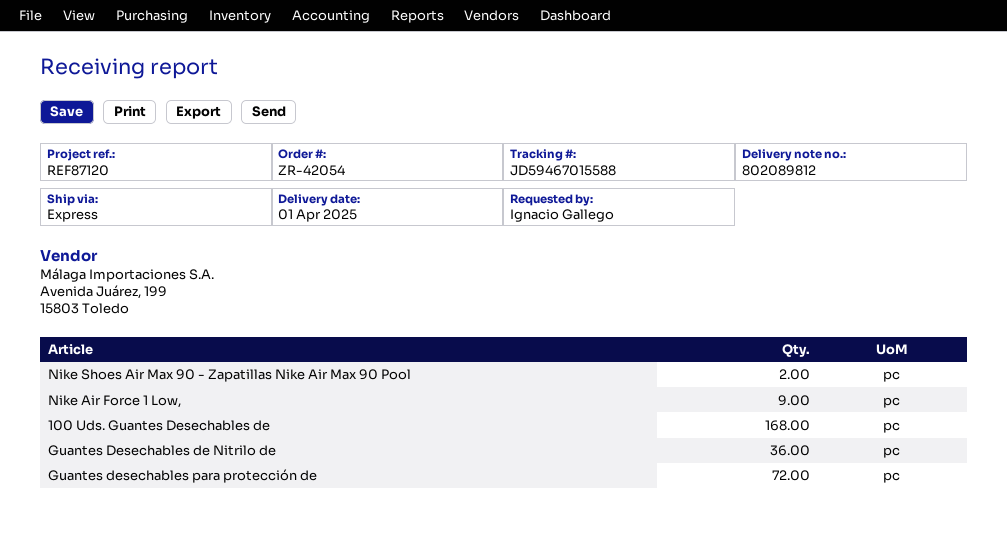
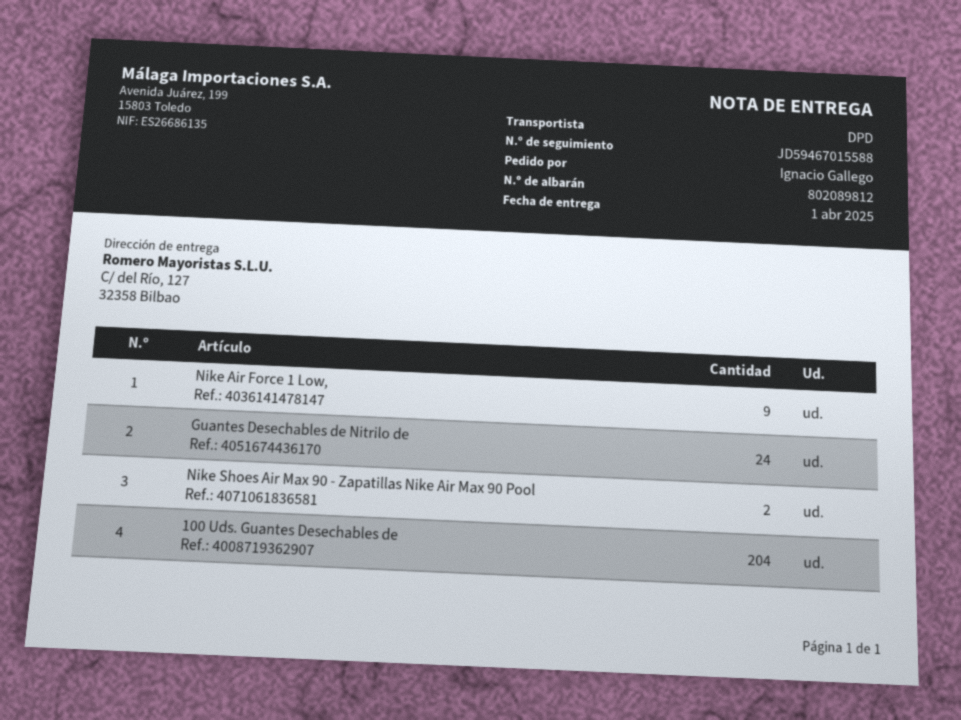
shipping method: express -> DPD
100 Uds. Guantes Desechables de: 168 -> 204
Guantes Desechables de Nitrilo de: 36 -> 24
Guantes desechables para protección de: 72 -> none

